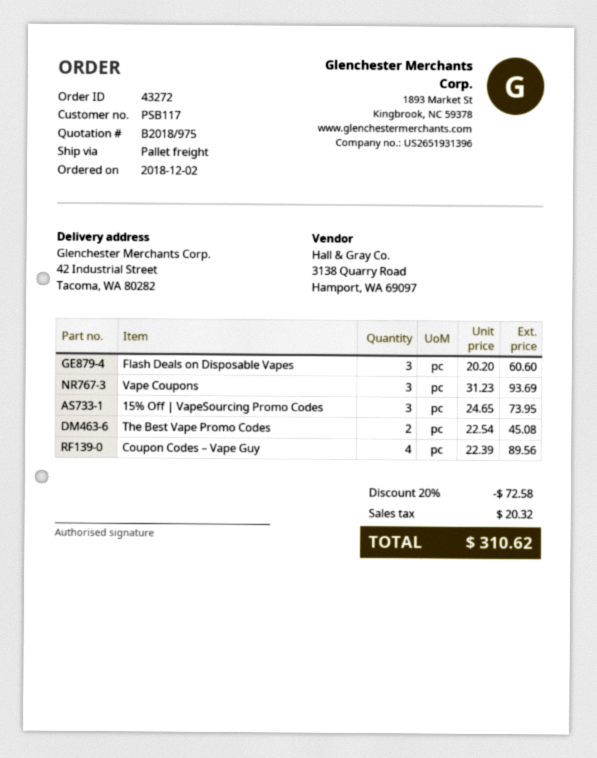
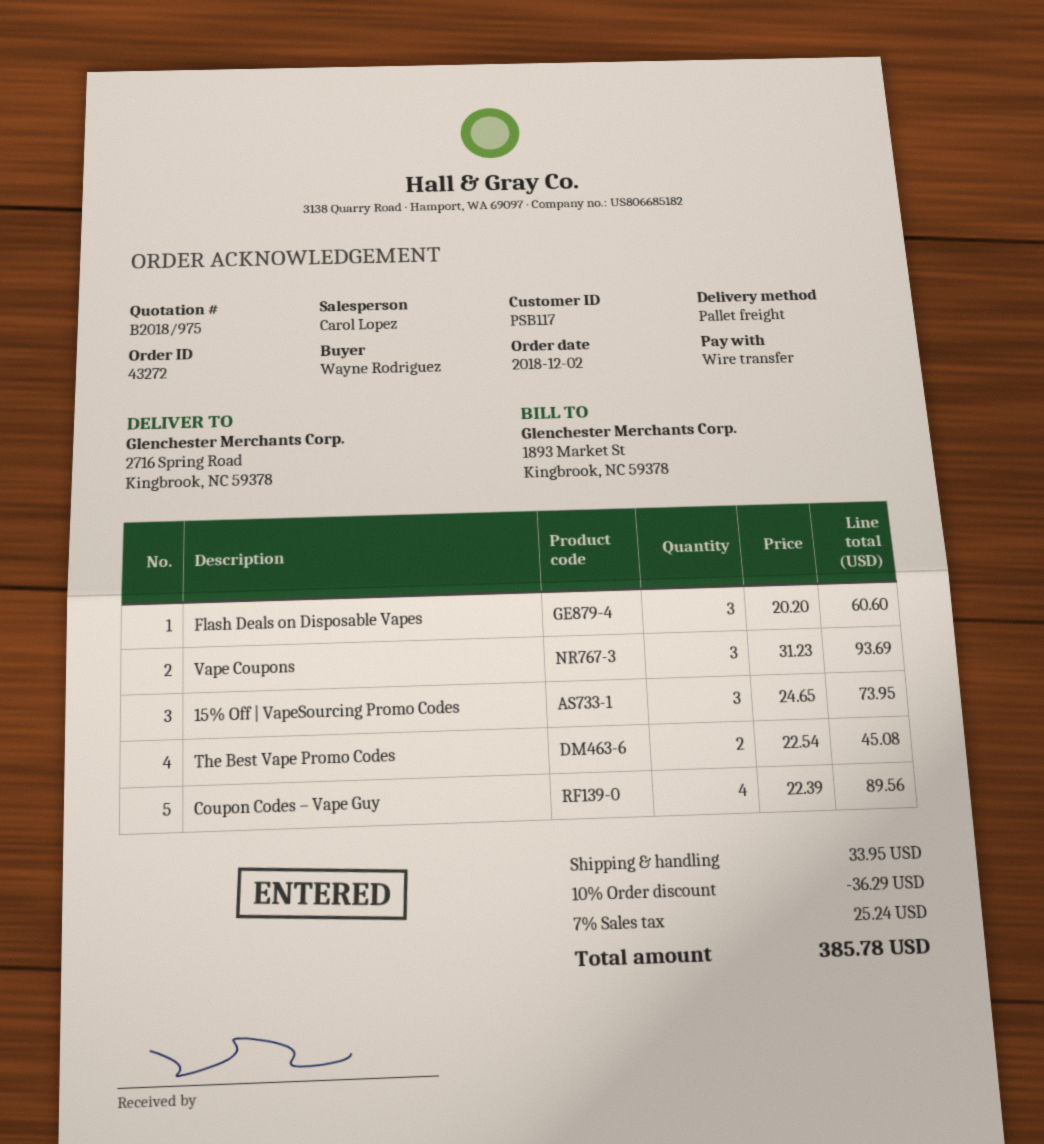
ship to: 42 Industrial Street, Tacoma, WA 80282 -> 2716 Spring Road, Kingbrook, NC 59378
discount: 20% = 72.58 -> 10% = 36.29
shipping: none -> 33.95
tax: 20.32 -> 25.24
total: 310.62 -> 385.78

